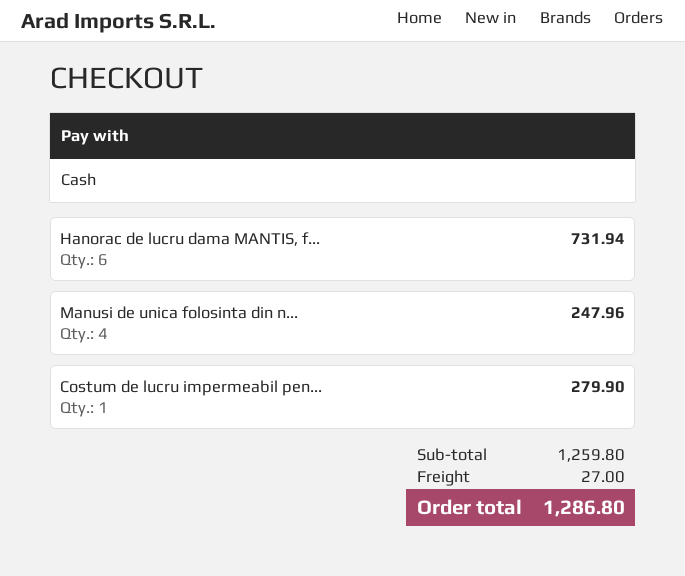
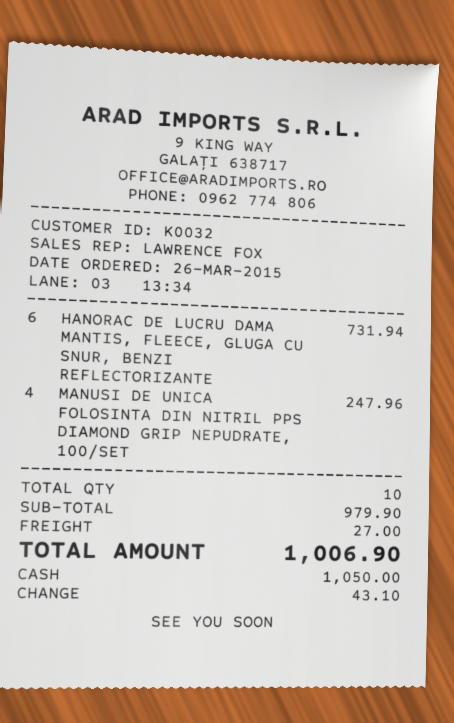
Costum de lucru impermeabil pen...: 1 for 279.90 -> none
subtotal: 1259.80 -> 979.90
total: 1286.80 -> 1006.90

